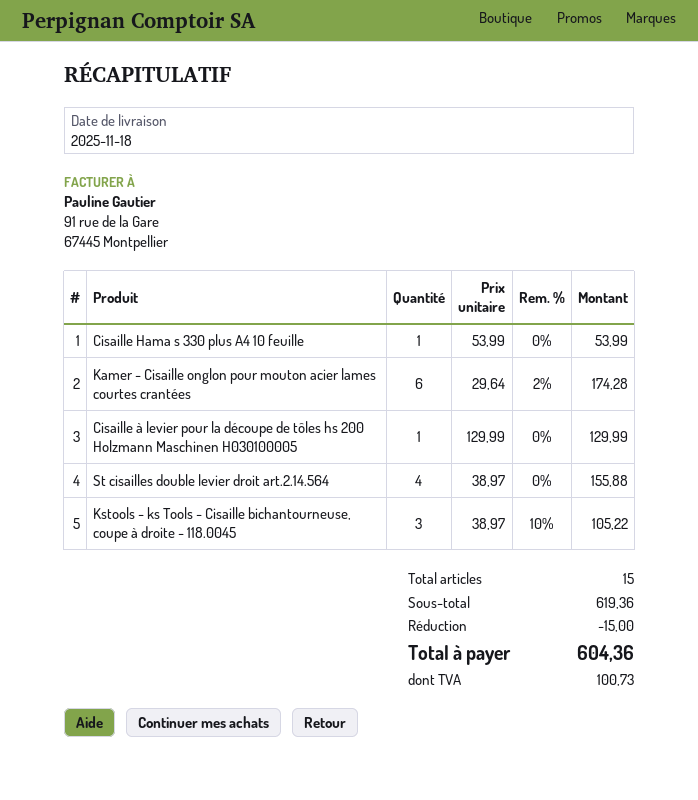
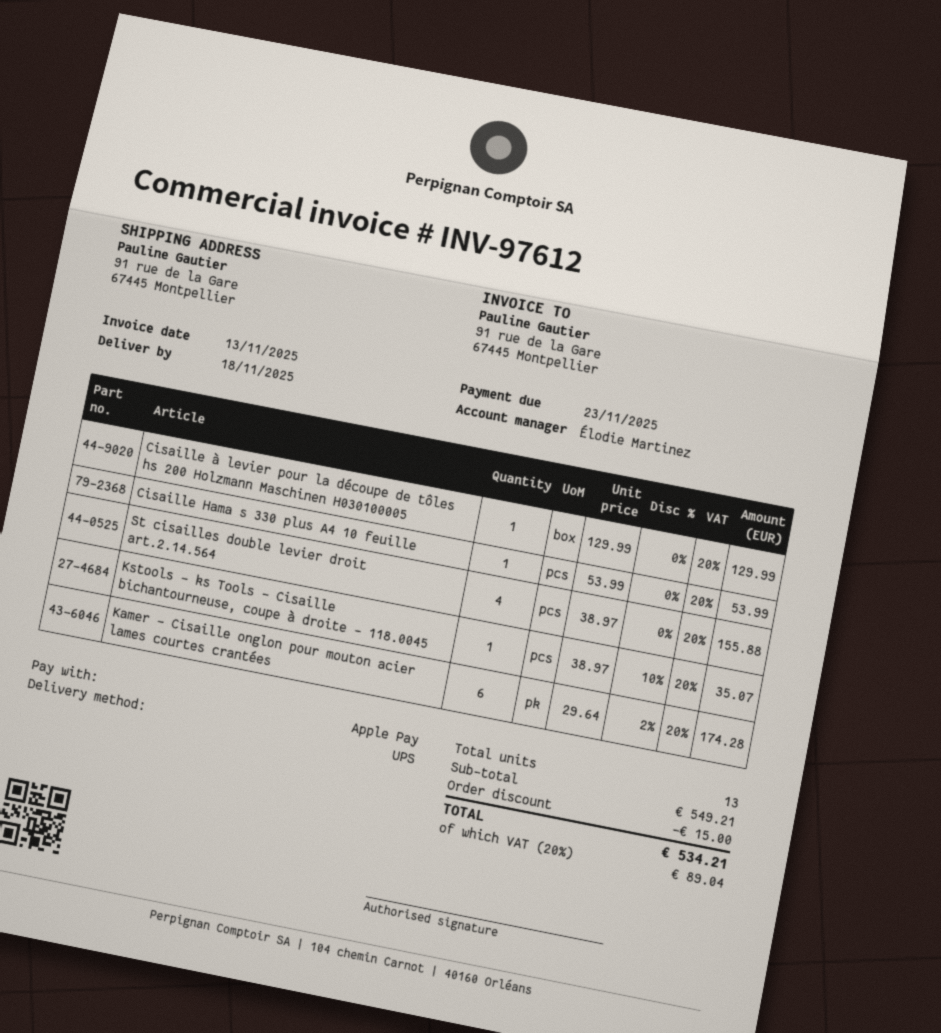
Kstools - ks Tools - Cisaille bichantourneuse, coupe à droite - 118.0045: 3 x 38.97 - 10% = 105.22 -> 1 x 38.97 - 10% = 35.07
total quantity: 15 -> 13
subtotal: 619.36 -> 549.21
tax: 100.73 -> 89.04
total: 604.36 -> 534.21

